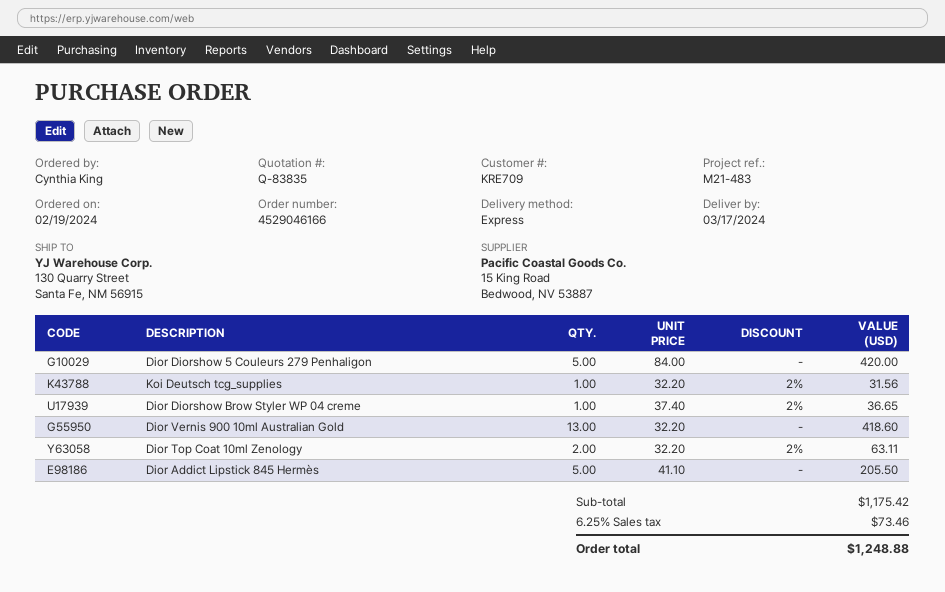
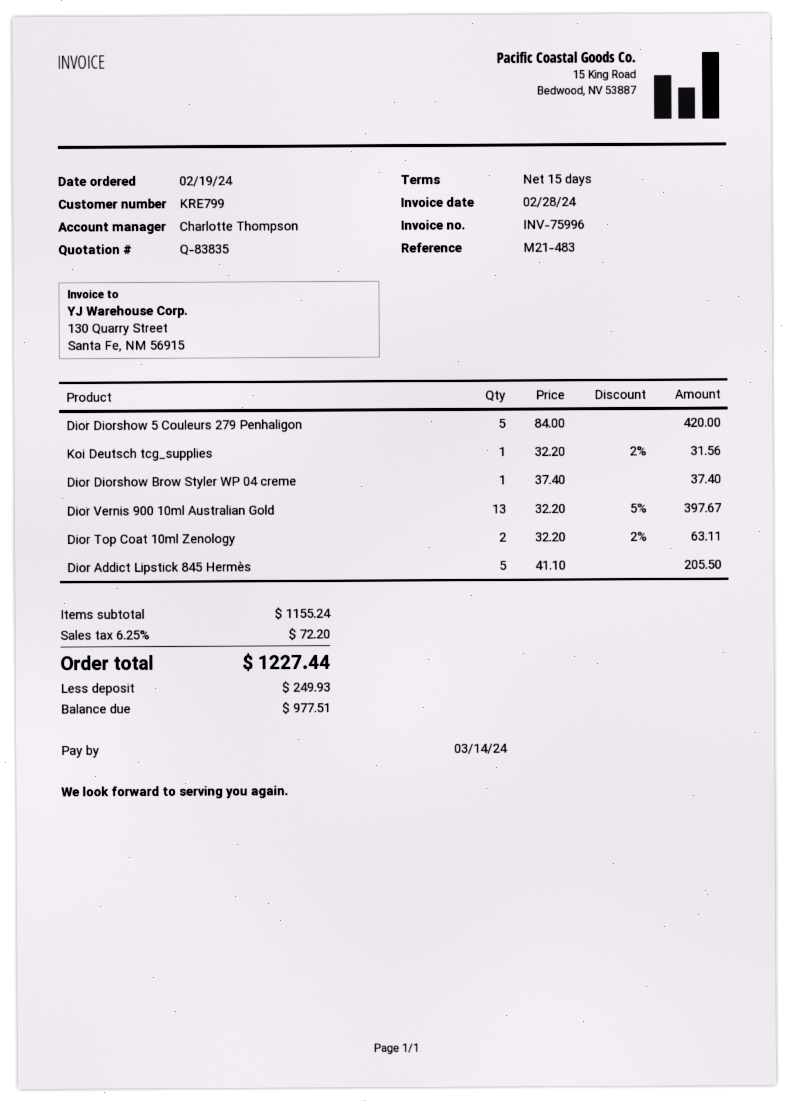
customer number: KRE709 -> KRE799
Dior Diorshow Brow Styler WP 04 creme: 1 x 37.40 - 2% = 36.65 -> 1 x 37.40 = 37.40
Dior Vernis 900 10ml Australian Gold: 13 x 32.20 = 418.60 -> 13 x 32.20 - 5% = 397.67
subtotal: 1175.42 -> 1155.24
tax: 6.25% = 73.46 -> 6.25% = 72.20
total: 1248.88 -> 1227.44

